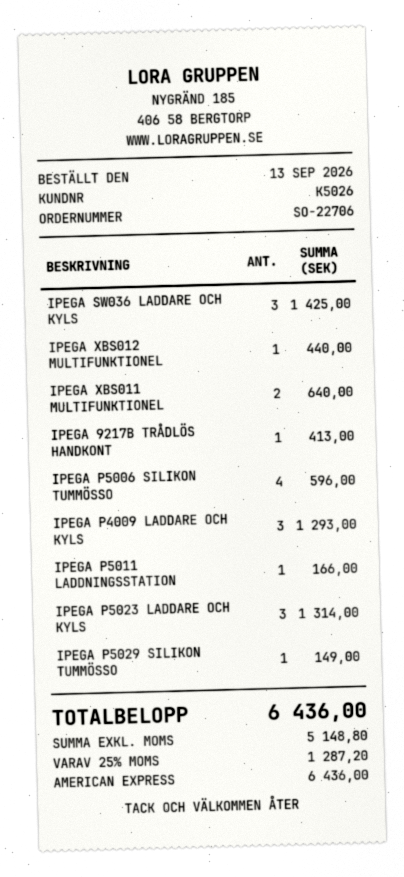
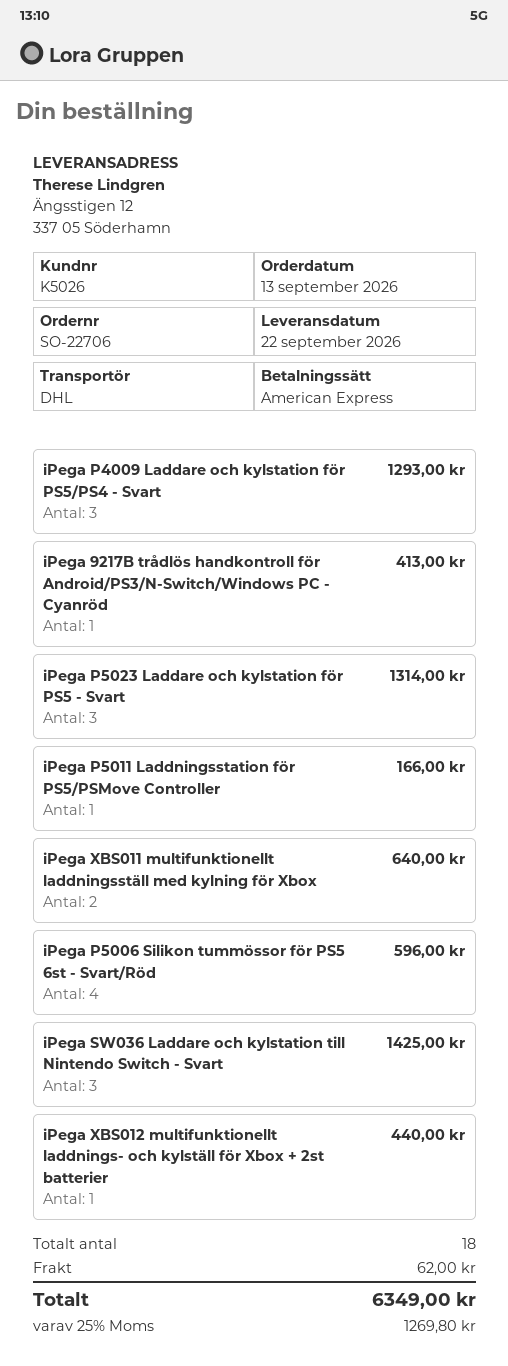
IPEGA P5029 SILIKON TUMMÖSSO: 1 for 149.00 -> none
shipping: none -> 62.00
tax: 25% = 1287.20 -> 25% = 1269.80
total: 6436.00 -> 6349.00

